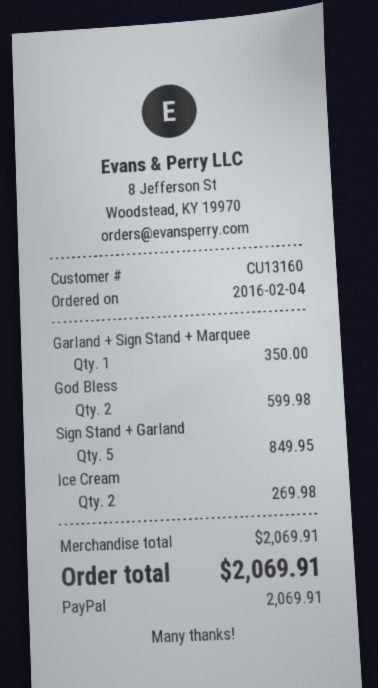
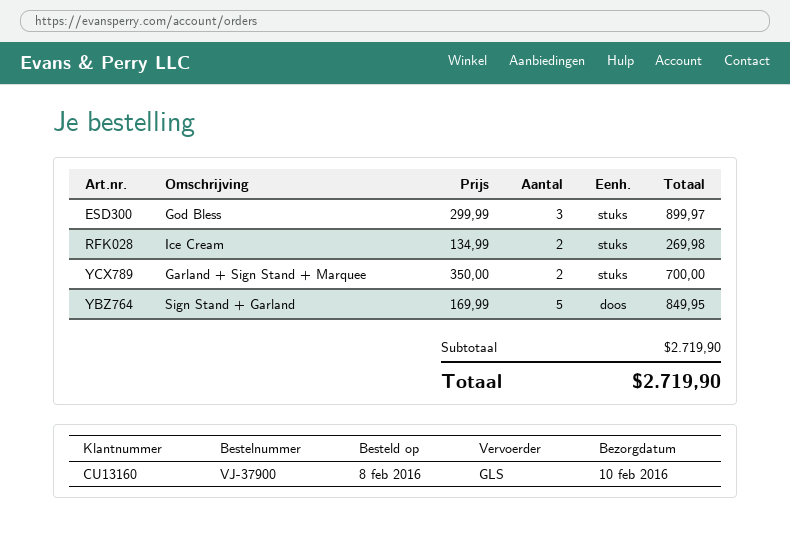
order date: 2016-02-04 -> 2016-02-08
Garland + Sign Stand + Marquee: 1 for 350.00 -> 2 for 700.00
God Bless: 2 for 599.98 -> 3 for 899.97
subtotal: 2069.91 -> 2719.90
total: 2069.91 -> 2719.90

